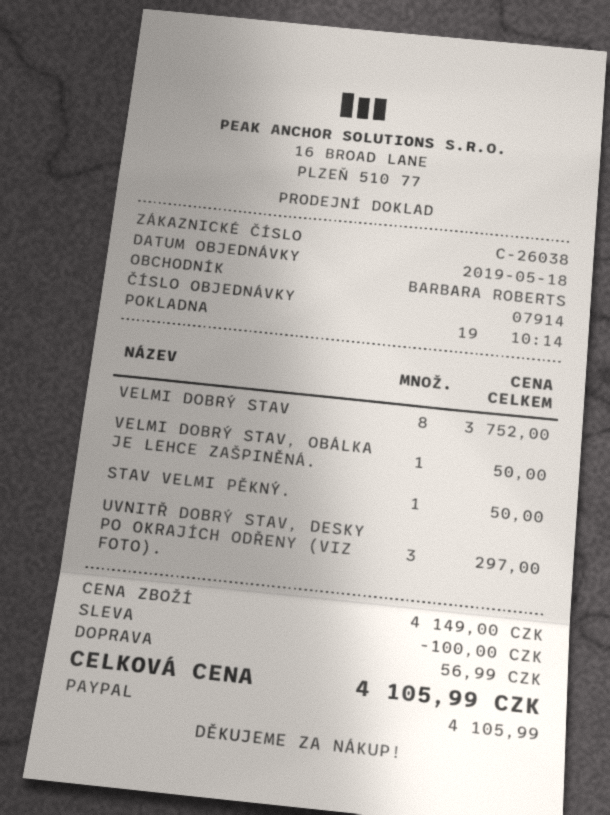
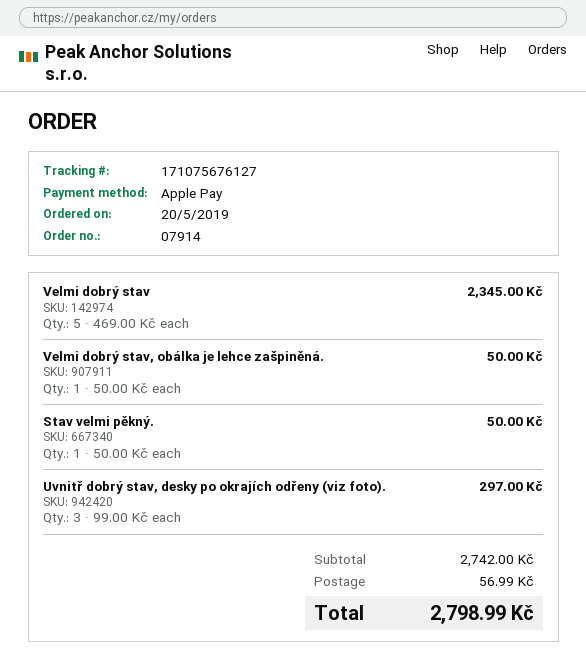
order date: 2019-05-18 -> 2019-05-20
payment method: PayPal -> Apple Pay
VELMI DOBRÝ STAV: 8 for 3752.00 -> 5 for 2345.00
subtotal: 4149.00 -> 2742.00
discount: 100.00 -> none
total: 4105.99 -> 2798.99

